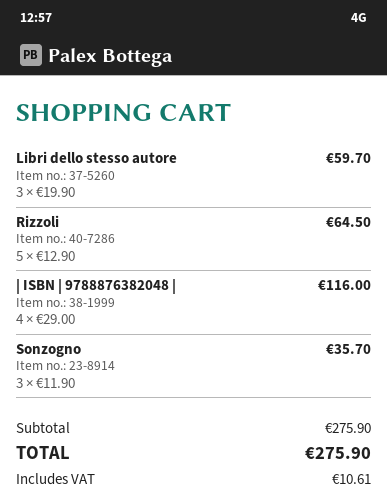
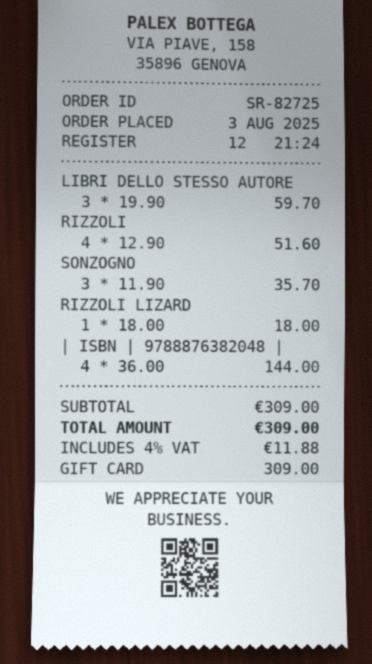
Rizzoli: 5 x 12.90 = 64.50 -> 4 x 12.90 = 51.60
| ISBN | 9788876382048 |: 4 x 29.00 = 116.00 -> 4 x 36.00 = 144.00
RIZZOLI LIZARD: none -> 1 x 18.00 = 18.00
subtotal: 275.90 -> 309.00
tax: 10.61 -> 11.88
total: 275.90 -> 309.00

